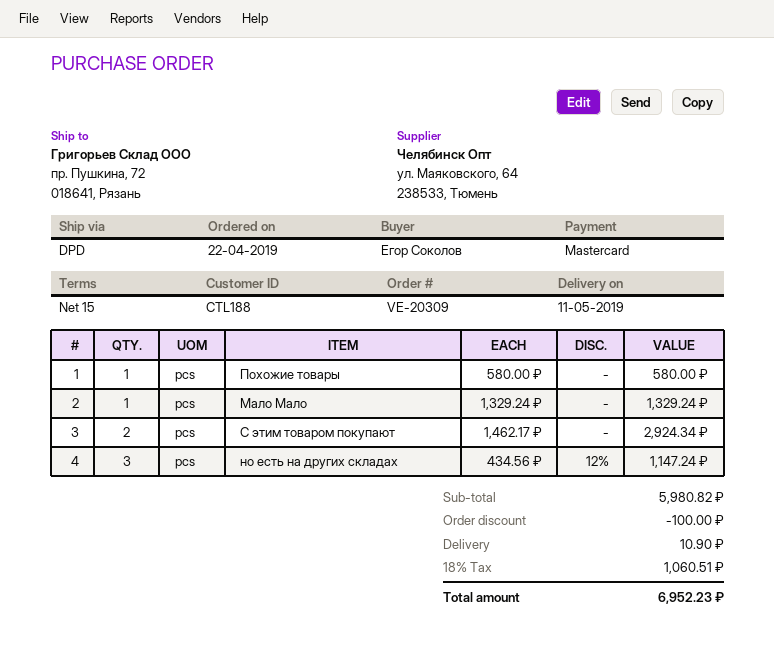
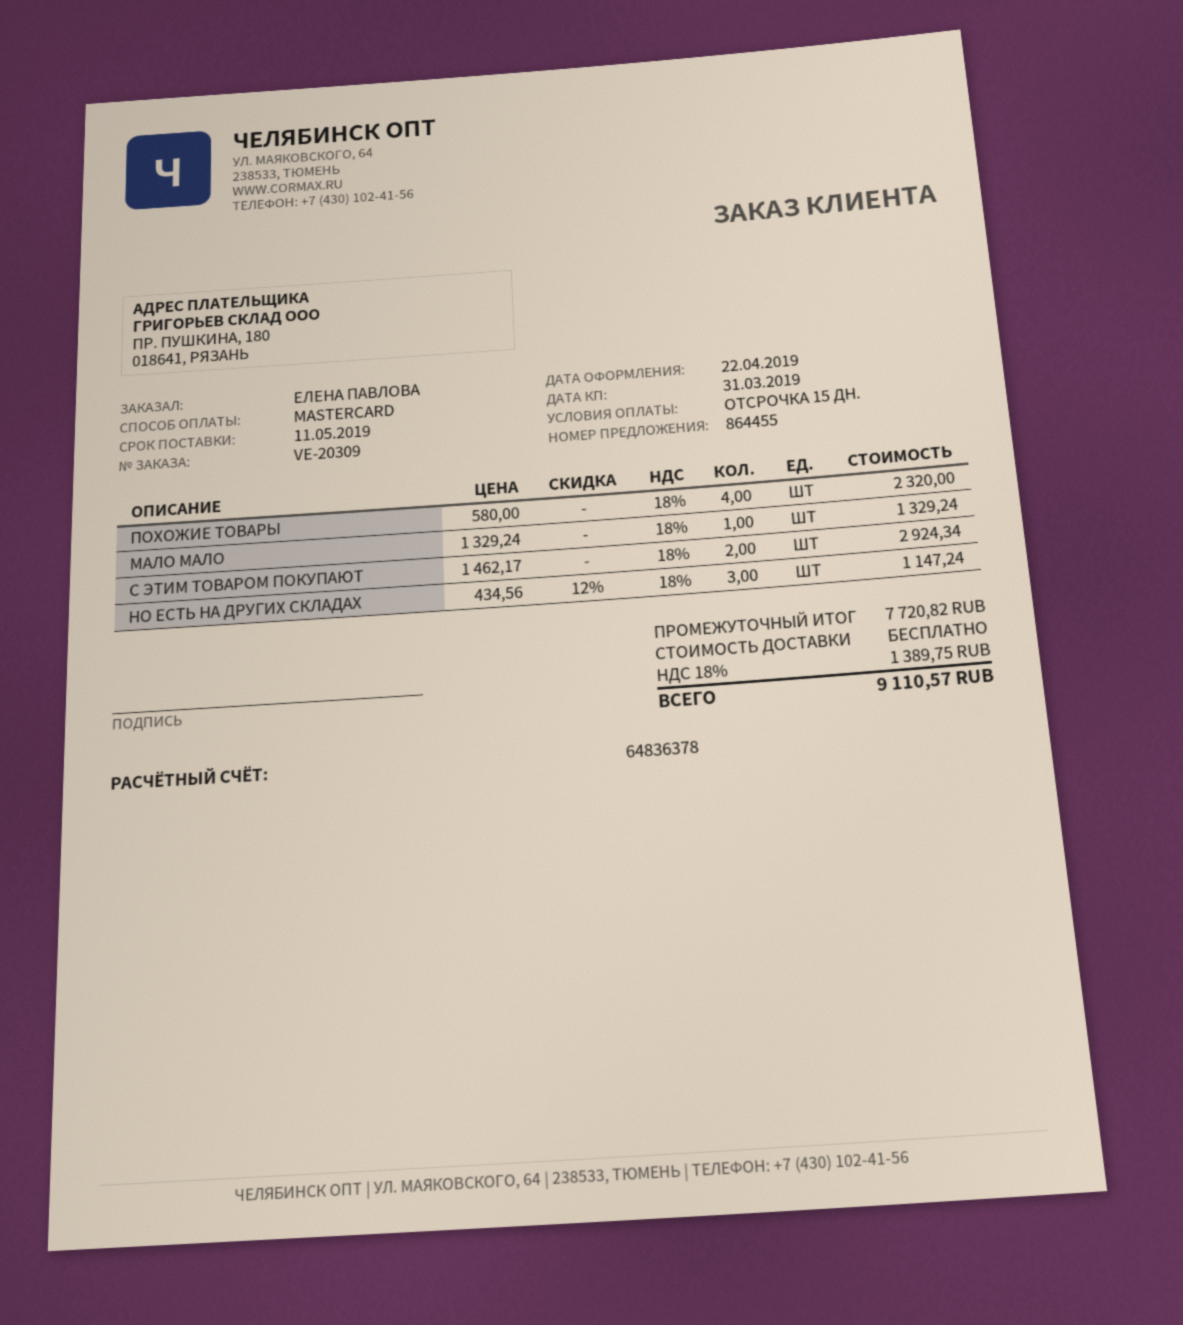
ordered by: Егор Соколов -> ЕЛЕНА ПАВЛОВА
Похожие товары: 1 x 580.00 = 580.00 -> 4 x 580.00 = 2320.00
subtotal: 5980.82 -> 7720.82
discount: 100.00 -> none
shipping: 10.90 -> 0.00
tax: 18% = 1060.51 -> 18% = 1389.75
total: 6952.23 -> 9110.57

